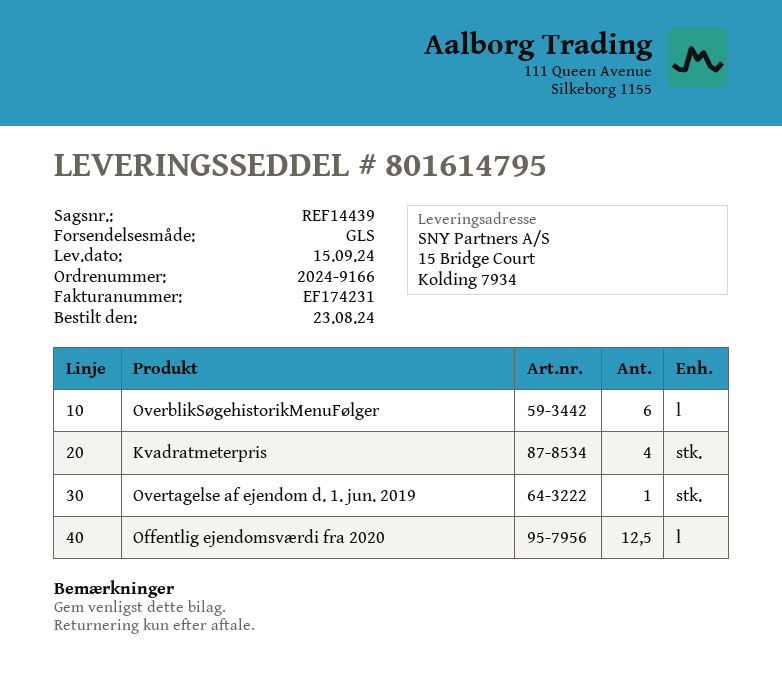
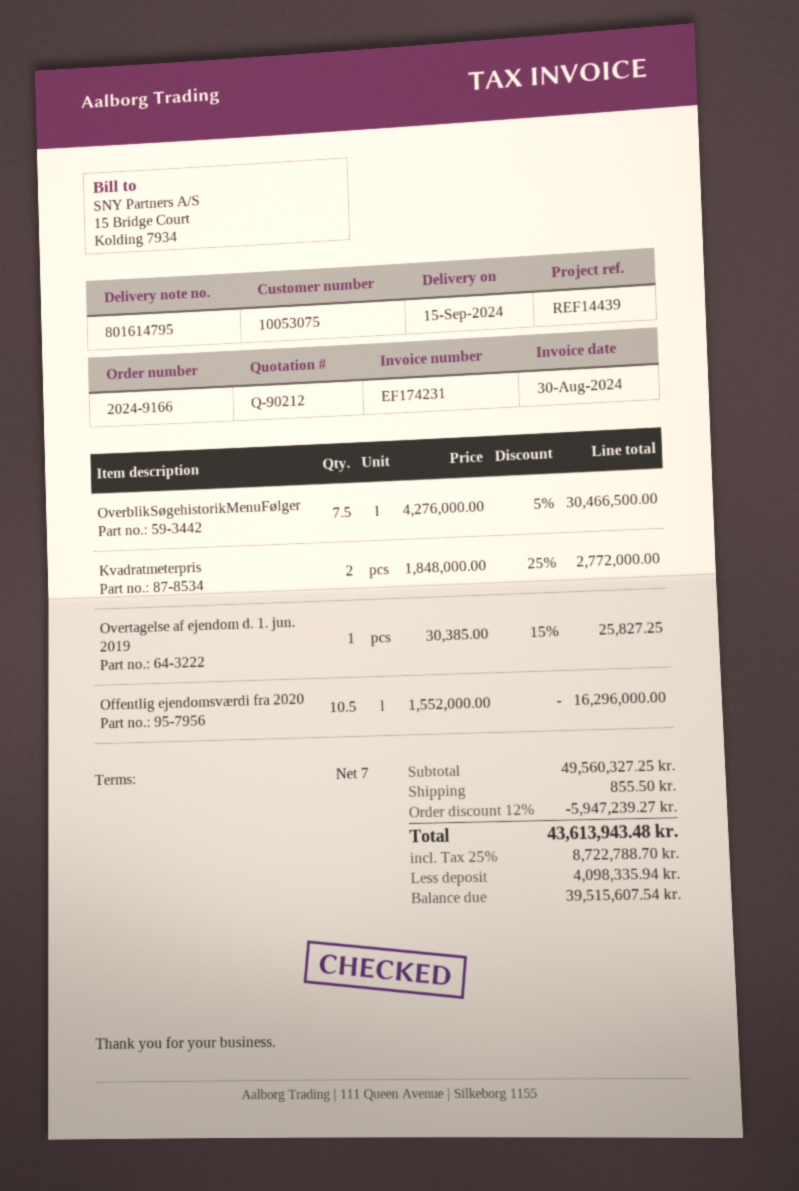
OverblikSøgehistorikMenuFølger: 6 -> 7.5
Kvadratmeterpris: 4 -> 2
Offentlig ejendomsværdi fra 2020: 12.5 -> 10.5

